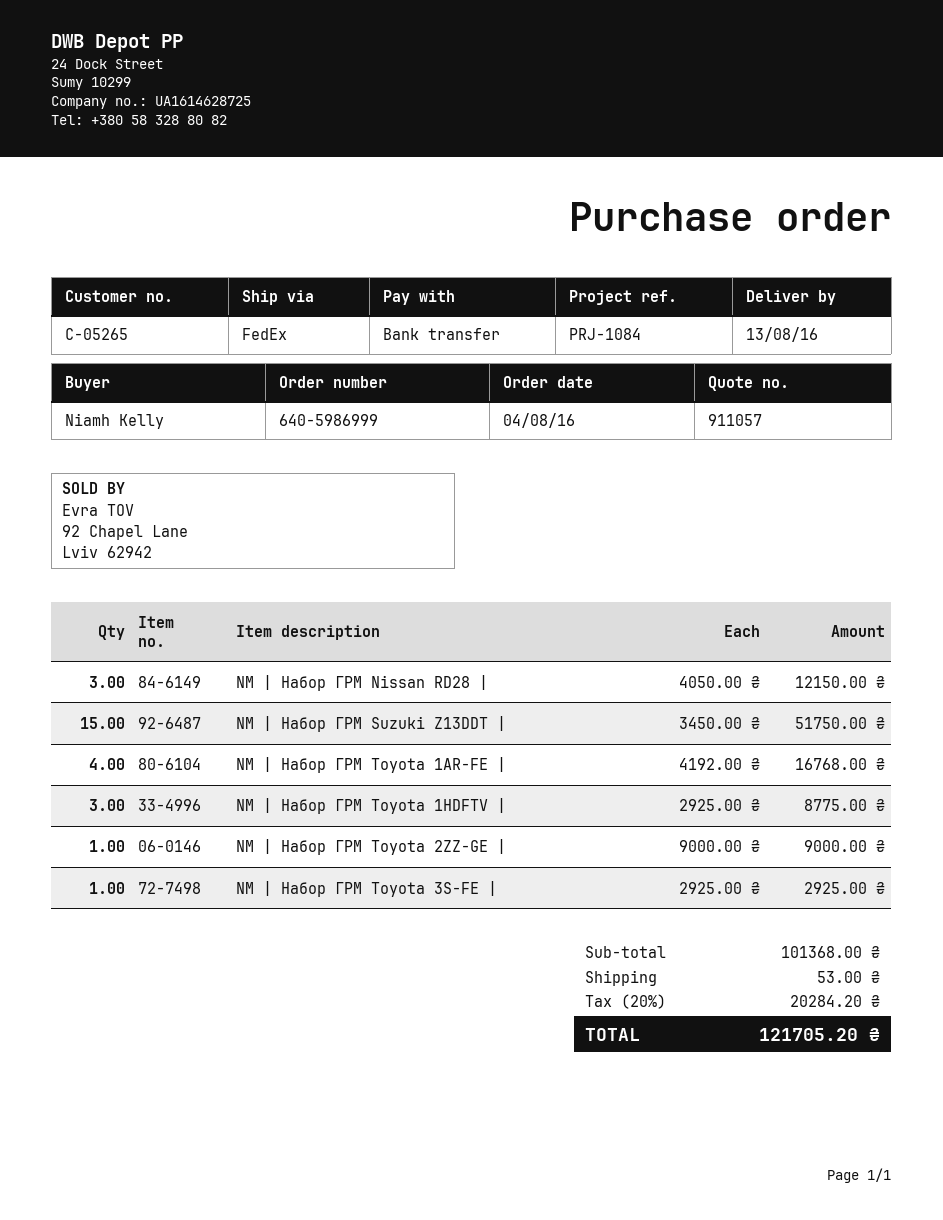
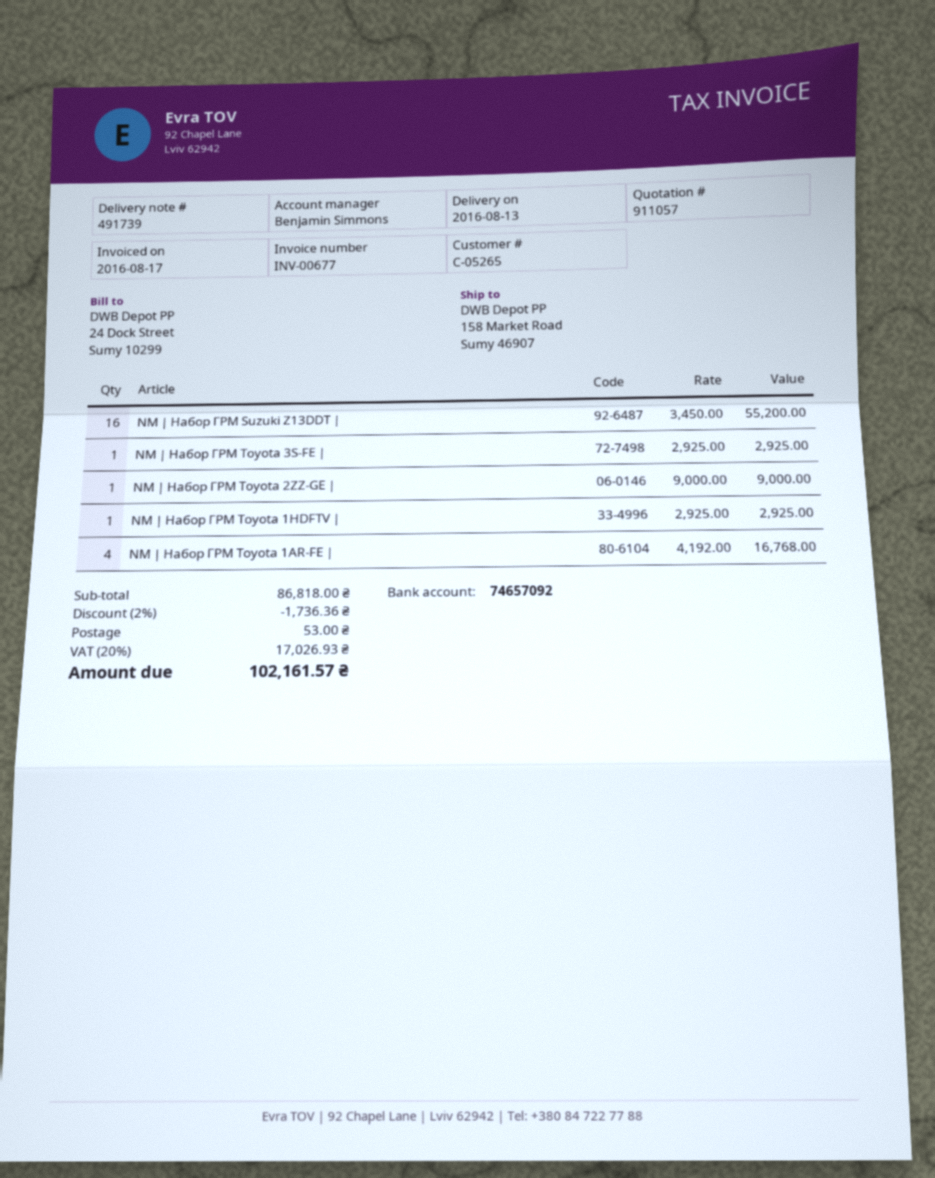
NM | Набор ГРМ Nissan RD28 |: 3 x 4050.00 = 12150.00 -> none
NM | Набор ГРМ Suzuki Z13DDT |: 15 x 3450.00 = 51750.00 -> 16 x 3450.00 = 55200.00
NM | Набор ГРМ Toyota 1HDFTV |: 3 x 2925.00 = 8775.00 -> 1 x 2925.00 = 2925.00
subtotal: 101368.00 -> 86818.00
discount: none -> 2% = 1736.36
tax: 20% = 20284.20 -> 20% = 17026.93
total: 121705.20 -> 102161.57

